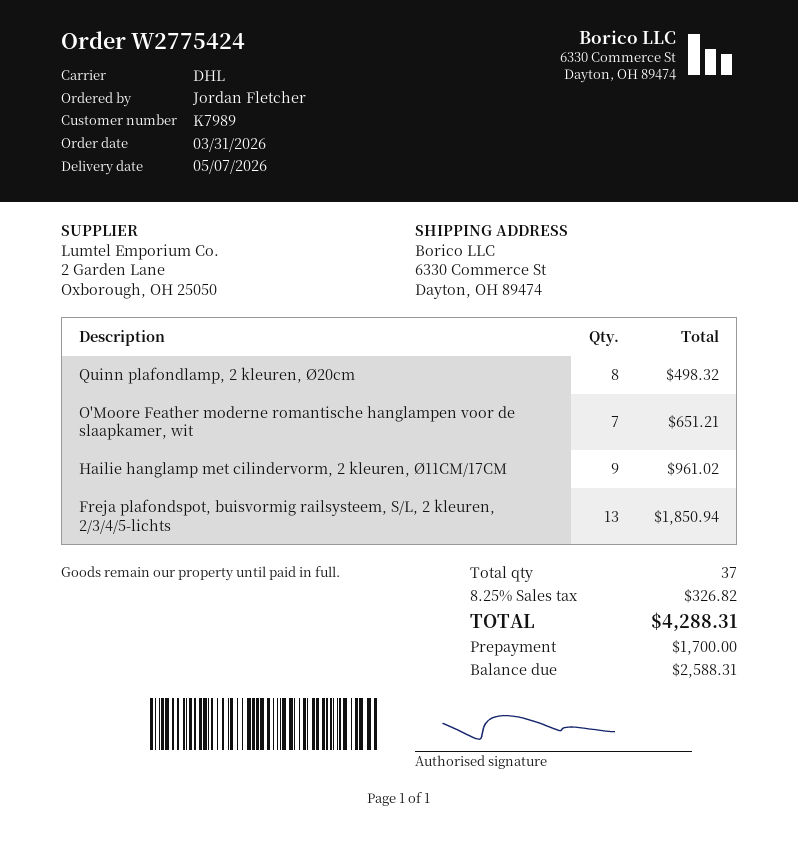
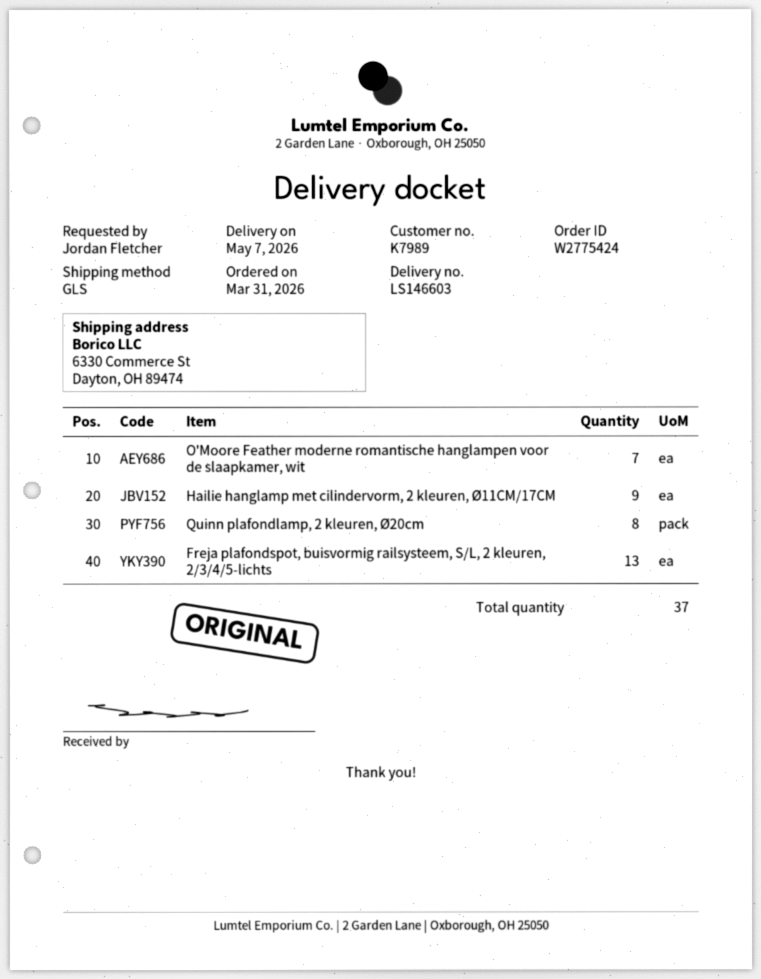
shipping method: DHL -> GLS

